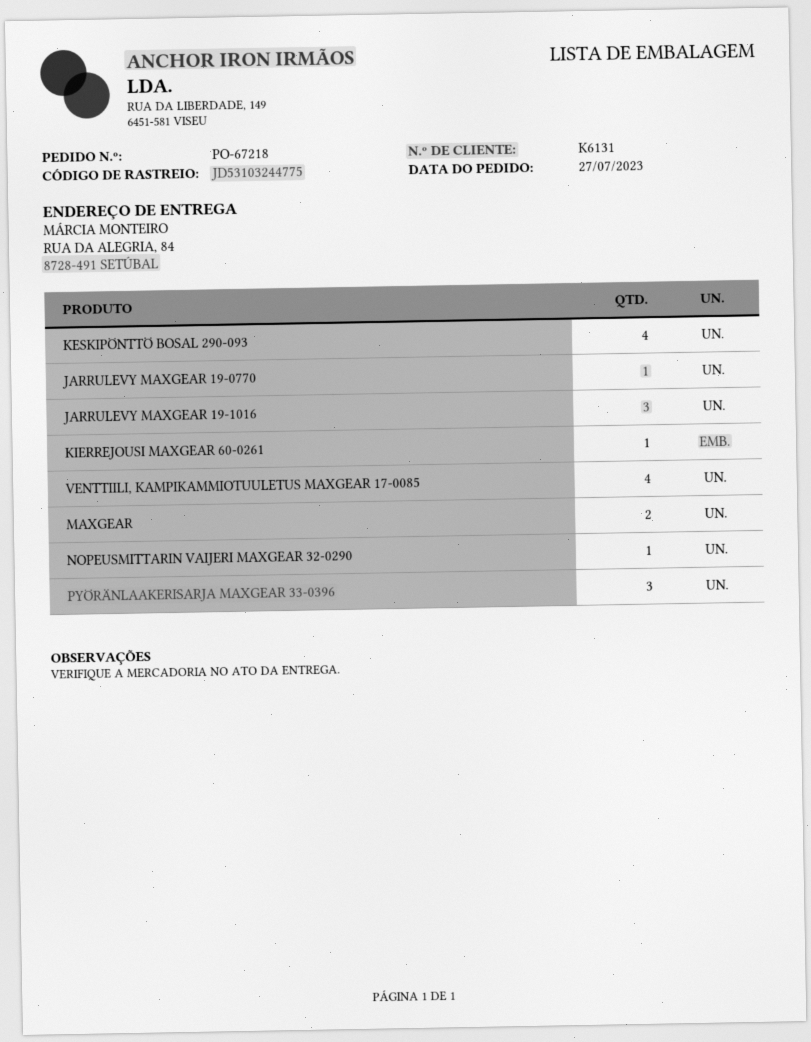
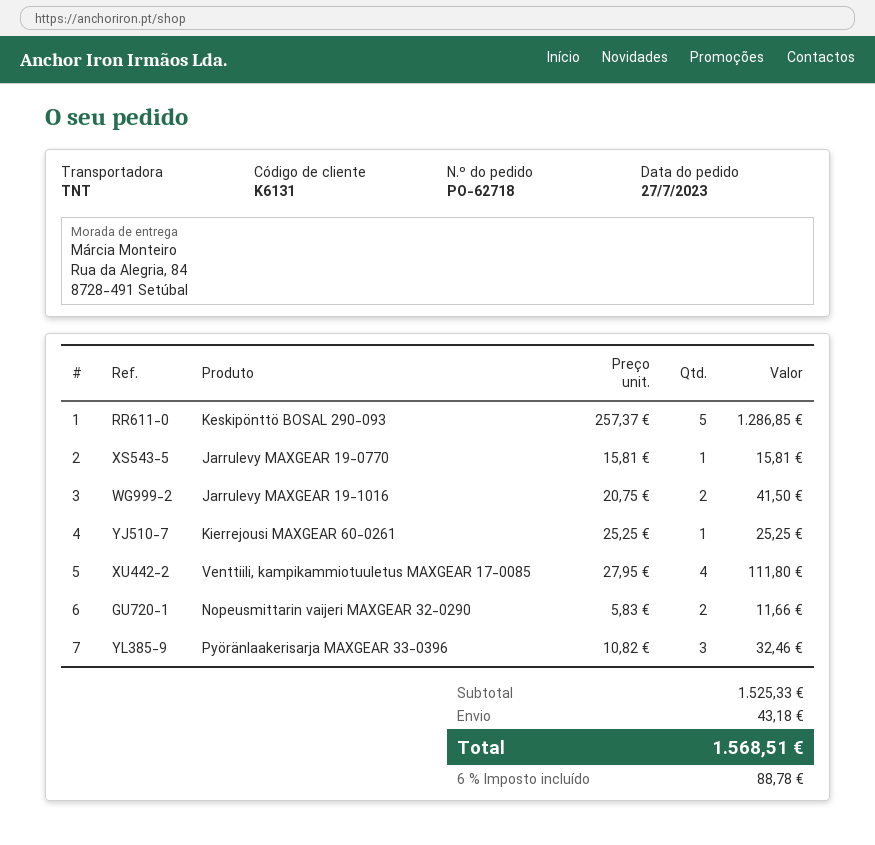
order number: PO-67218 -> PO-62718
KESKIPÖNTTÖ BOSAL 290-093: 4 -> 5
JARRULEVY MAXGEAR 19-1016: 3 -> 2
MAXGEAR: 2 -> none
NOPEUSMITTARIN VAIJERI MAXGEAR 32-0290: 1 -> 2

